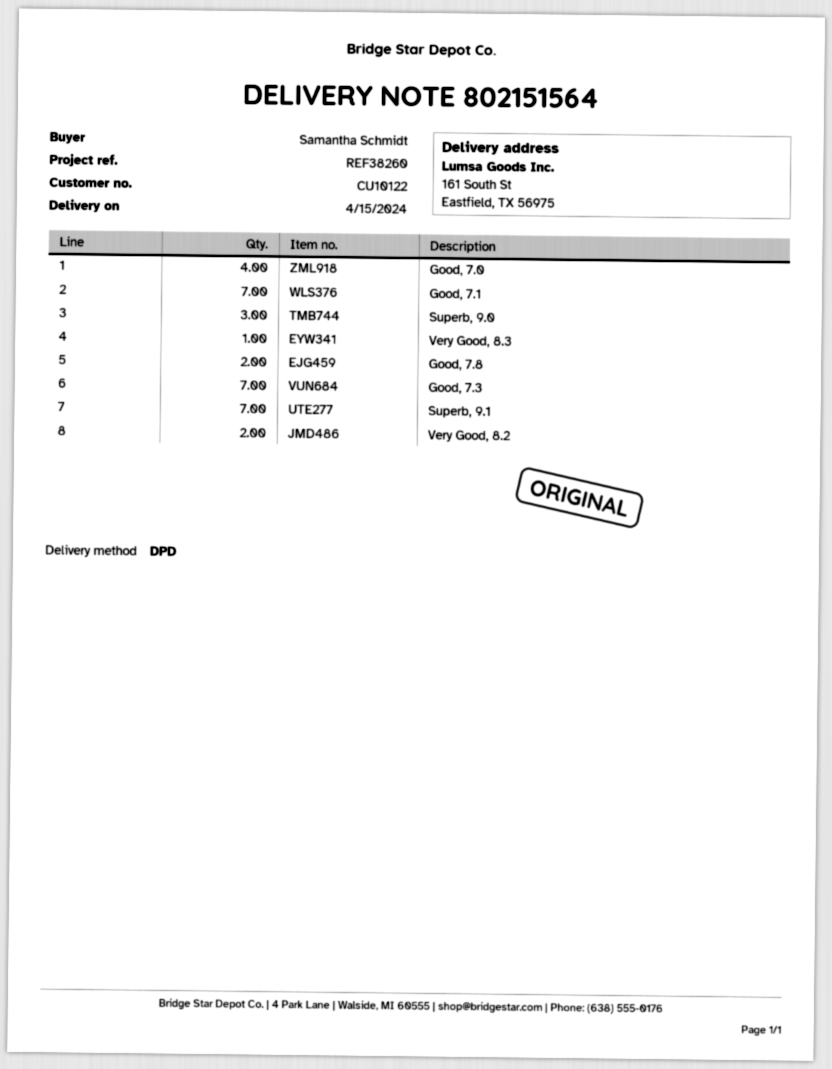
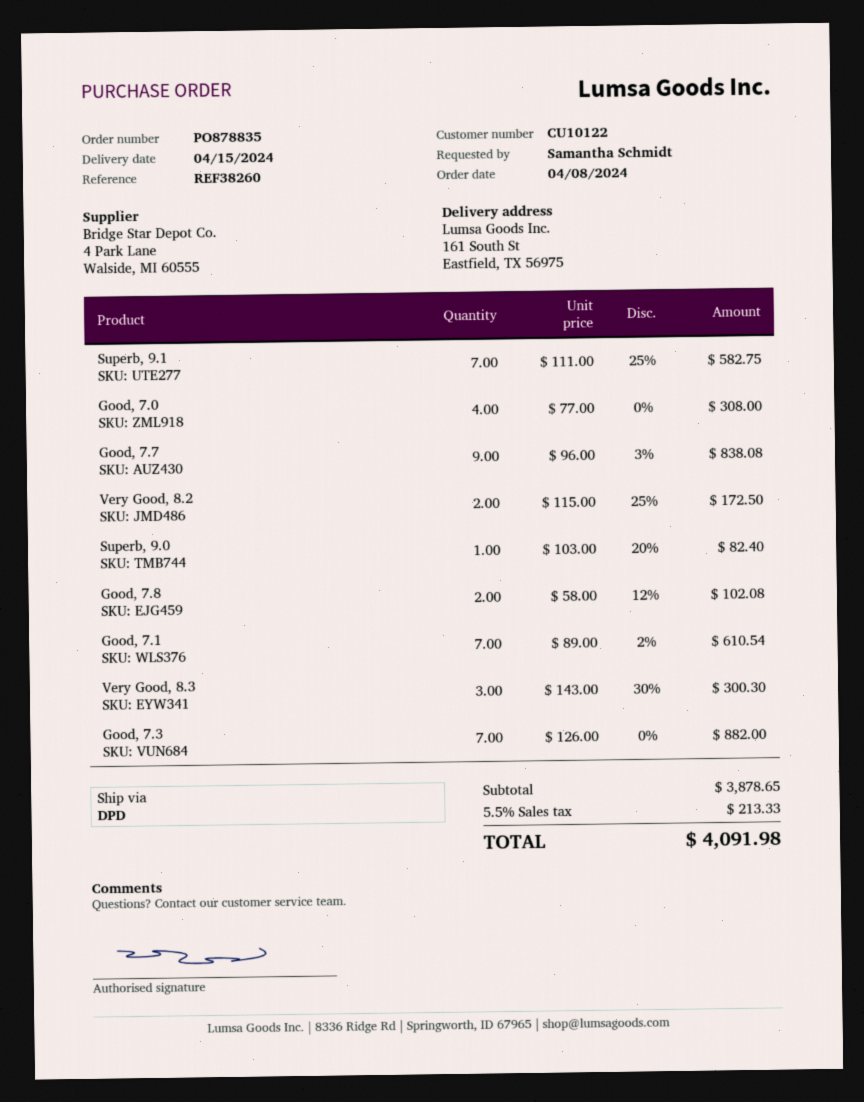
Superb, 9.0: 3 -> 1
Very Good, 8.3: 1 -> 3
Good, 7.7: none -> 9

